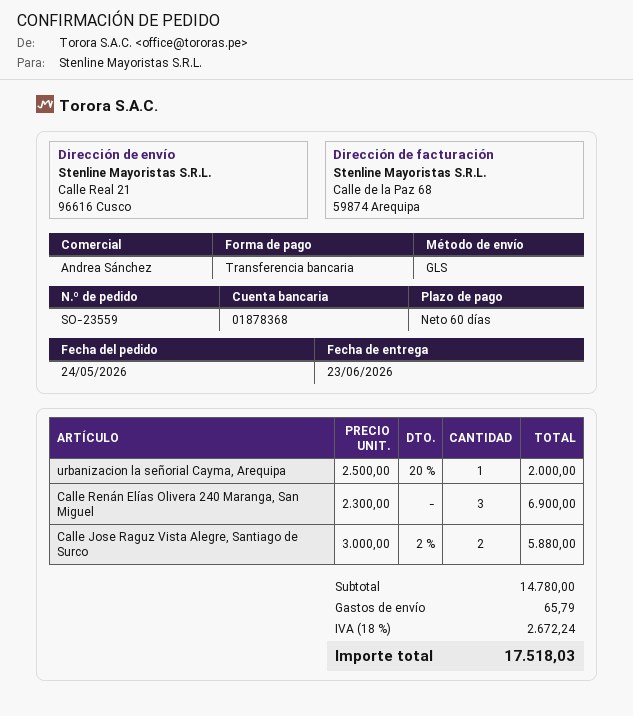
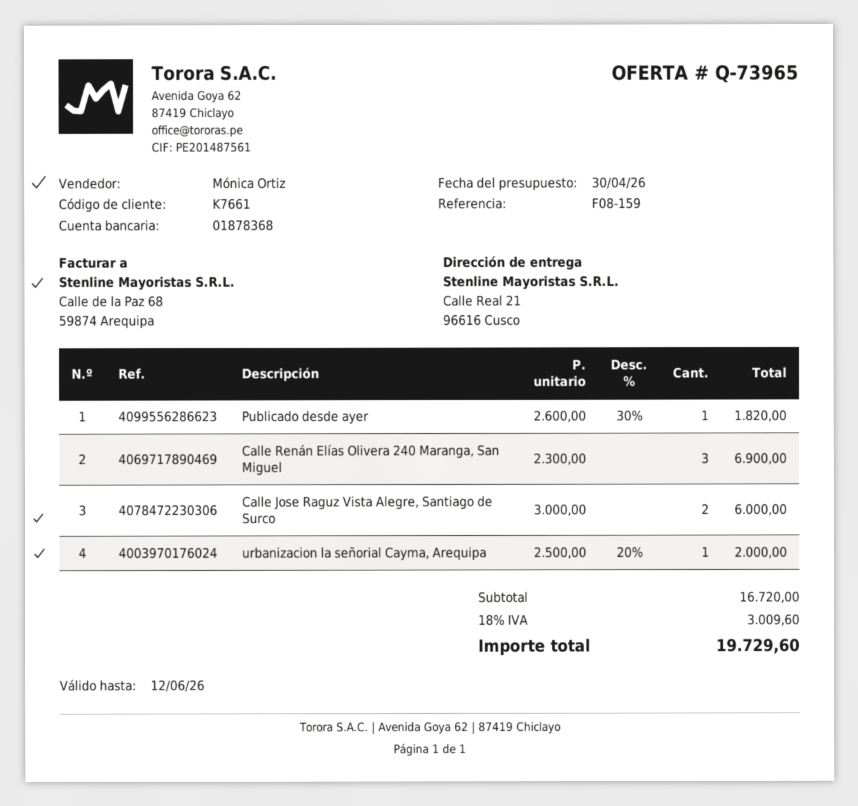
sales rep: Andrea Sánchez -> Mónica Ortiz
Calle Jose Raguz Vista Alegre, Santiago de Surco: 2 x 3000.00 - 2% = 5880.00 -> 2 x 3000.00 = 6000.00
Publicado desde ayer: none -> 1 x 2600.00 - 30% = 1820.00
subtotal: 14780.00 -> 16720.00
shipping: 65.79 -> none
tax: 18% = 2672.24 -> 18% = 3009.60
total: 17518.03 -> 19729.60

